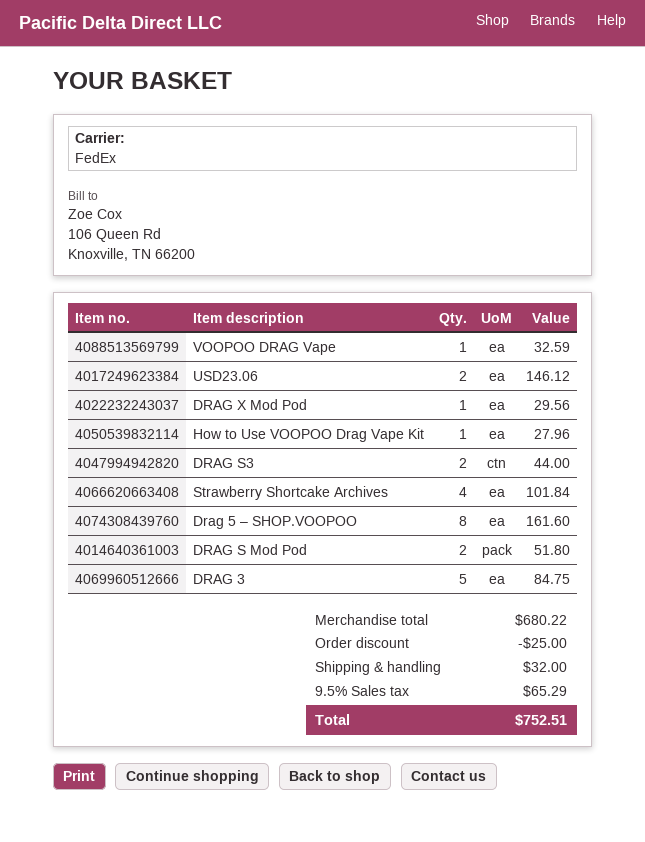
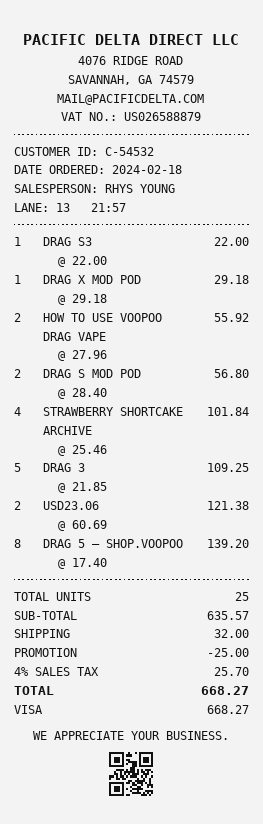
VOOPOO DRAG Vape: 1 for 32.59 -> none
USD23.06: 2 for 146.12 -> 2 for 121.38
DRAG X Mod Pod: 1 for 29.56 -> 1 for 29.18
How to Use VOOPOO Drag Vape Kit: 1 for 27.96 -> 2 for 55.92
DRAG S3: 2 for 44.00 -> 1 for 22.00
Drag 5 – SHOP.VOOPOO: 8 for 161.60 -> 8 for 139.20
DRAG S Mod Pod: 2 for 51.80 -> 2 for 56.80
DRAG 3: 5 for 84.75 -> 5 for 109.25
subtotal: 680.22 -> 635.57
tax: 9.5% = 65.29 -> 4% = 25.70
total: 752.51 -> 668.27

